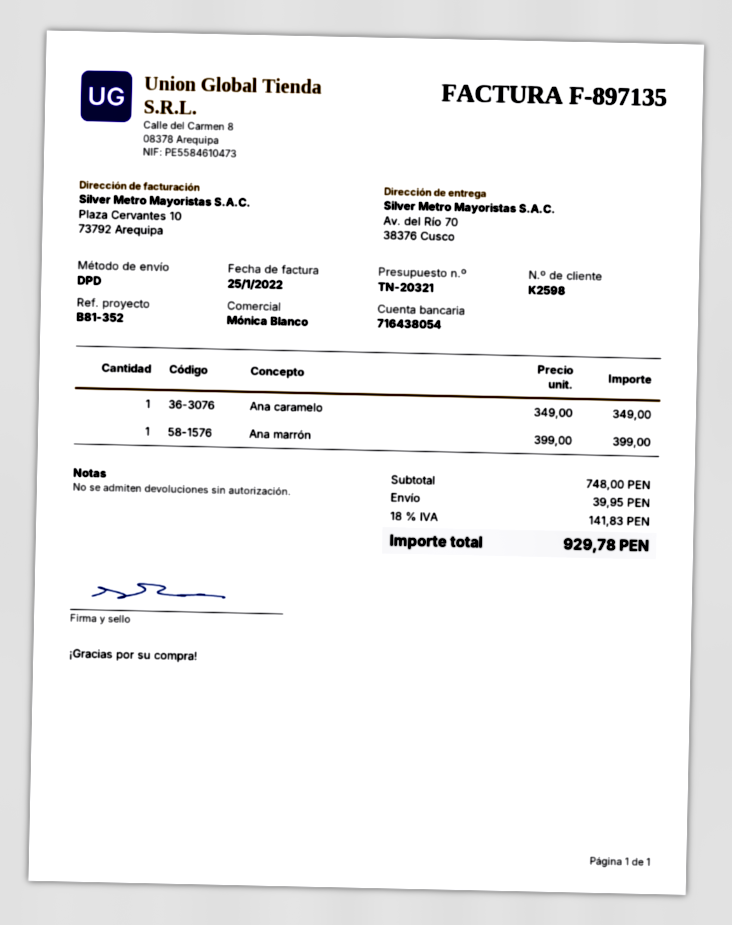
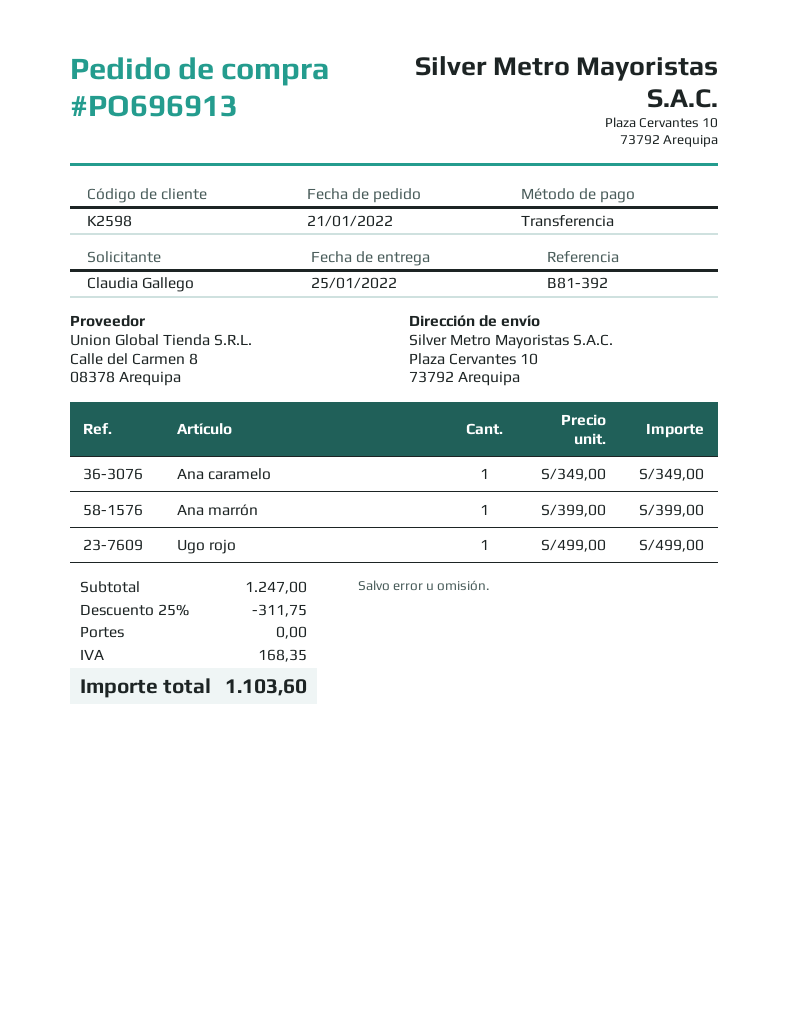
reference: B81-352 -> B81-392
ship to: Av. del Río 70, 38376 Cusco -> Plaza Cervantes 10, 73792 Arequipa
Ugo rojo: none -> 1 x 499.00 = 499.00
subtotal: 748.00 -> 1247.00
discount: none -> 25% = 311.75
shipping: 39.95 -> 0.00
tax: 141.83 -> 168.35
total: 929.78 -> 1103.60

